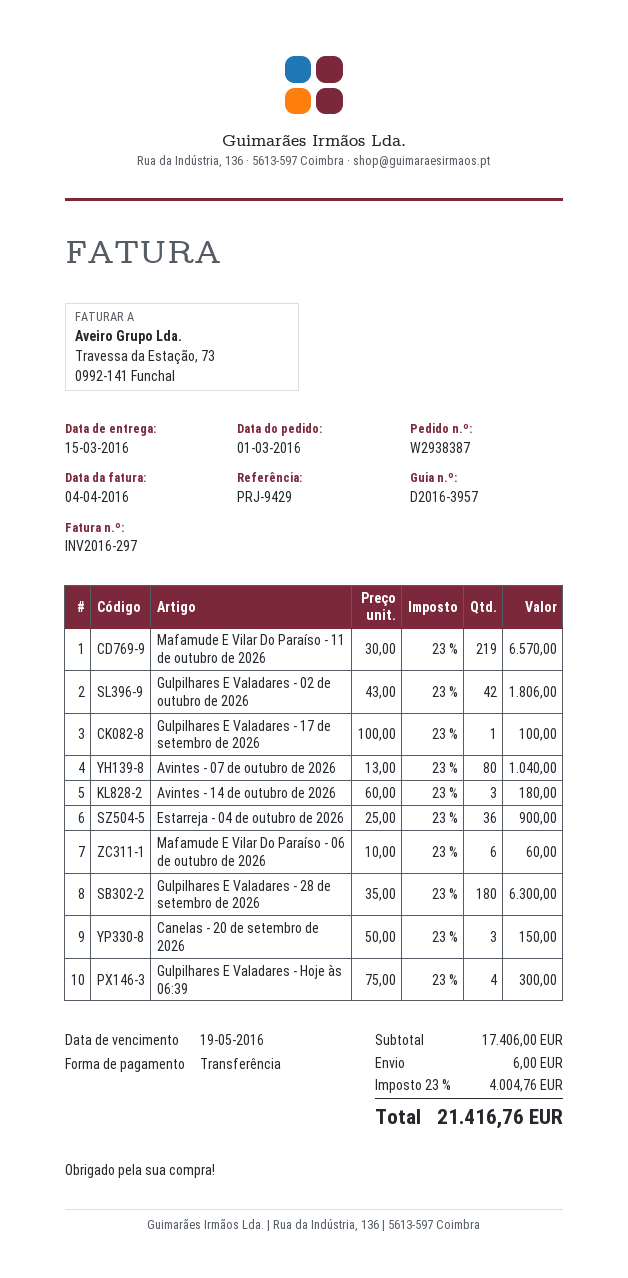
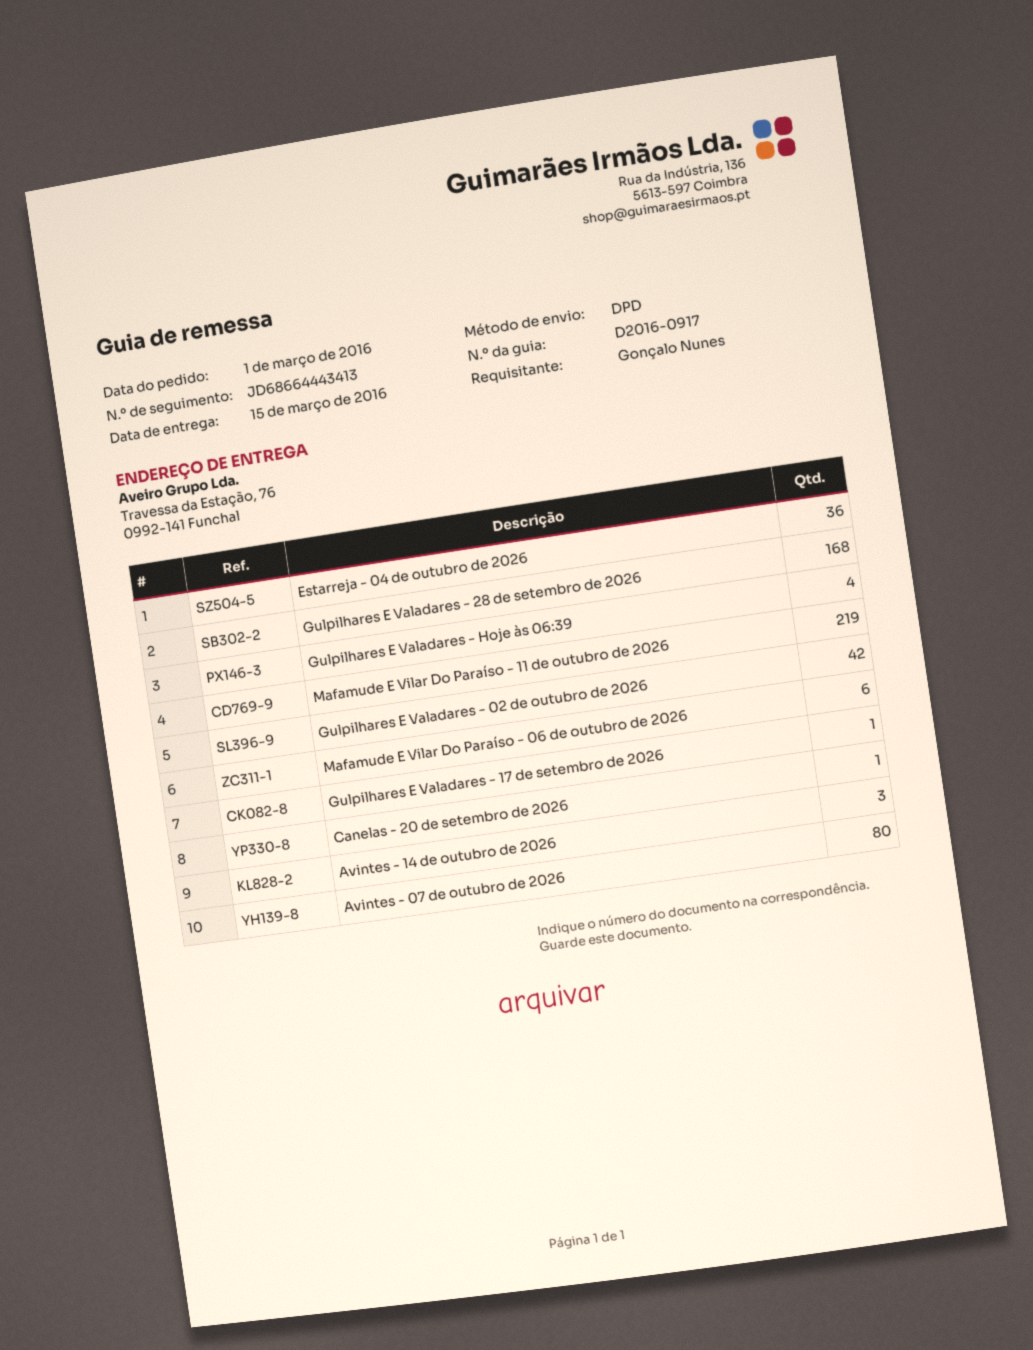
delivery note number: D2016-3957 -> D2016-0917
Gulpilhares E Valadares - 28 de setembro de 2026: 180 -> 168
Canelas - 20 de setembro de 2026: 3 -> 1

